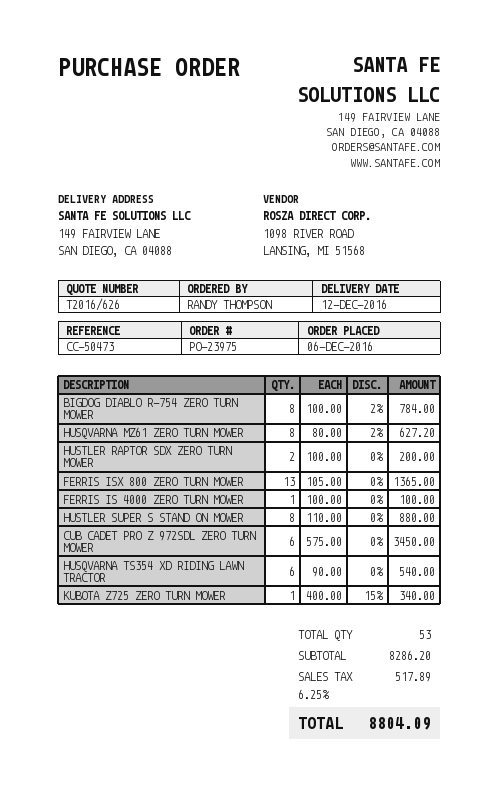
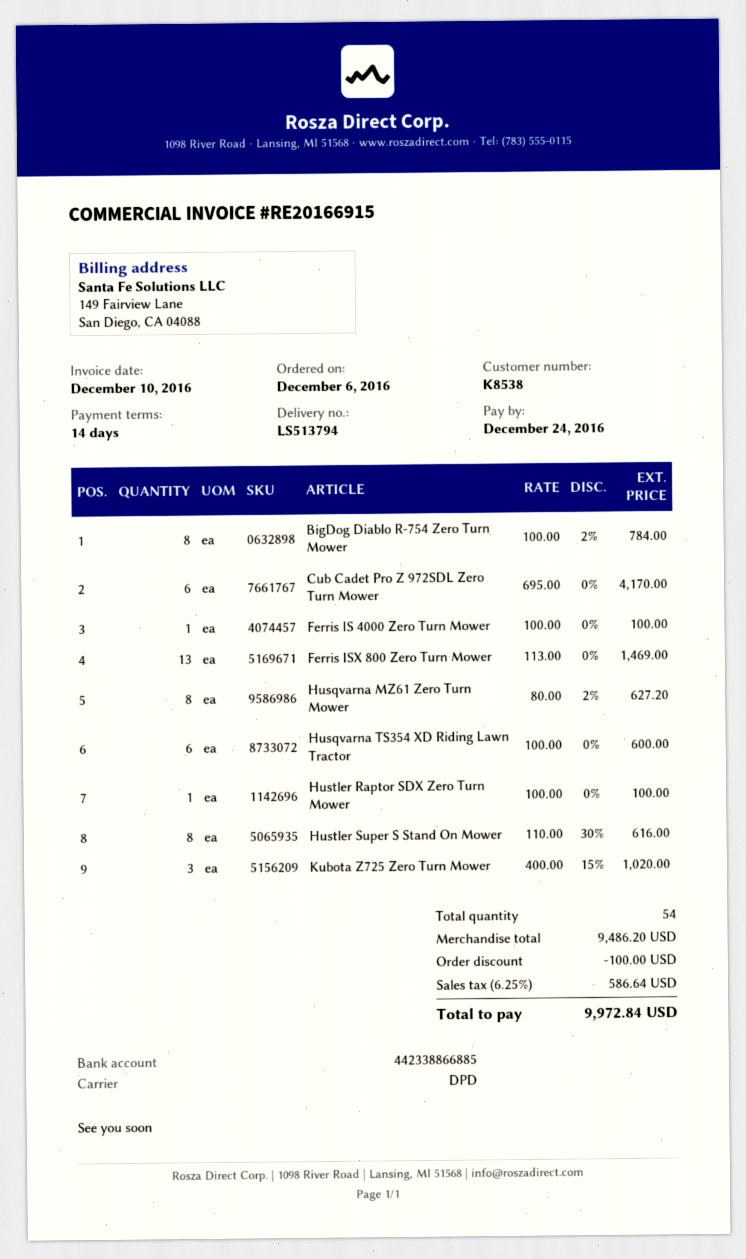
HUSTLER RAPTOR SDX ZERO TURN MOWER: 2 x 100.00 = 200.00 -> 1 x 100.00 = 100.00
FERRIS ISX 800 ZERO TURN MOWER: 13 x 105.00 = 1365.00 -> 13 x 113.00 = 1469.00
HUSTLER SUPER S STAND ON MOWER: 8 x 110.00 = 880.00 -> 8 x 110.00 - 30% = 616.00
CUB CADET PRO Z 972SDL ZERO TURN MOWER: 6 x 575.00 = 3450.00 -> 6 x 695.00 = 4170.00
HUSQVARNA TS354 XD RIDING LAWN TRACTOR: 6 x 90.00 = 540.00 -> 6 x 100.00 = 600.00
KUBOTA Z725 ZERO TURN MOWER: 1 x 400.00 - 15% = 340.00 -> 3 x 400.00 - 15% = 1020.00
total quantity: 53 -> 54
subtotal: 8286.20 -> 9486.20
discount: none -> 100.00
tax: 6.25% = 517.89 -> 6.25% = 586.64
total: 8804.09 -> 9972.84

